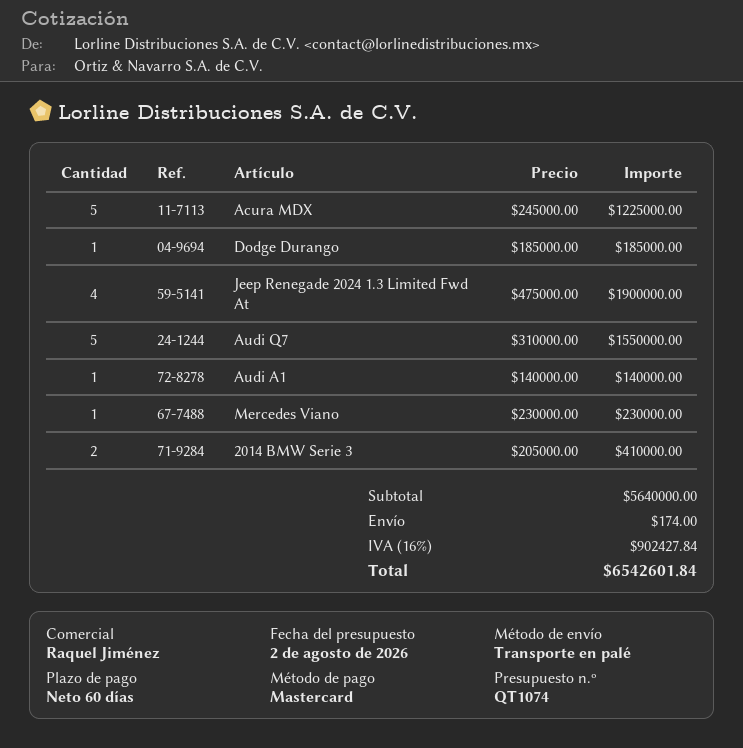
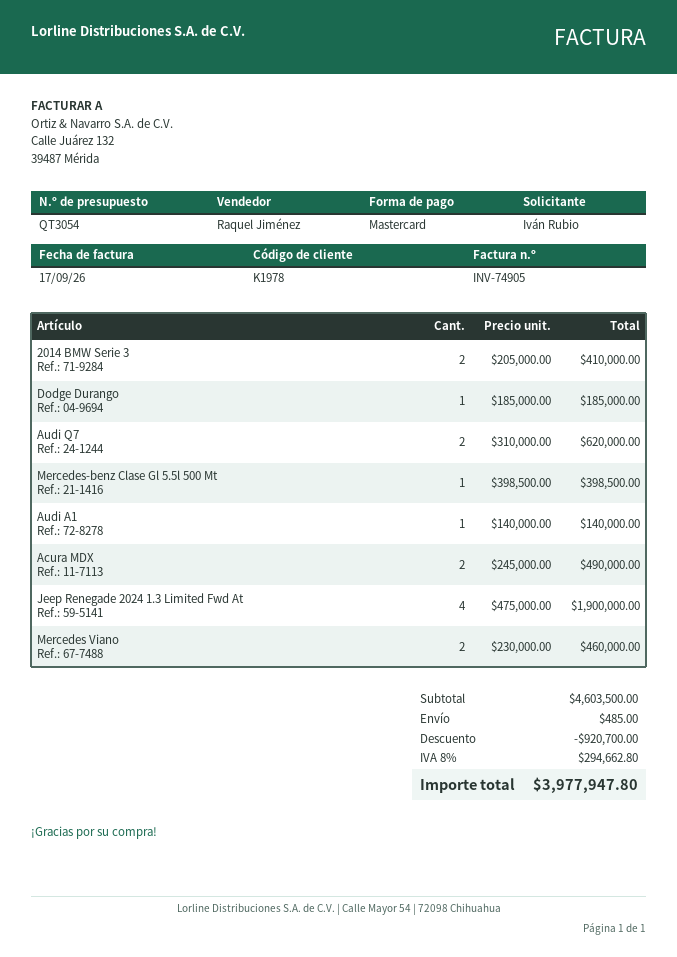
quote number: QT1074 -> QT3054
Acura MDX: 5 x 245000.00 = 1225000.00 -> 2 x 245000.00 = 490000.00
Audi Q7: 5 x 310000.00 = 1550000.00 -> 2 x 310000.00 = 620000.00
Mercedes Viano: 1 x 230000.00 = 230000.00 -> 2 x 230000.00 = 460000.00
Mercedes-benz Clase Gl 5.5l 500 Mt: none -> 1 x 398500.00 = 398500.00
subtotal: 5640000.00 -> 4603500.00
discount: none -> 920700.00
shipping: 174.00 -> 485.00
tax: 16% = 902427.84 -> 8% = 294662.80
total: 6542601.84 -> 3977947.80

